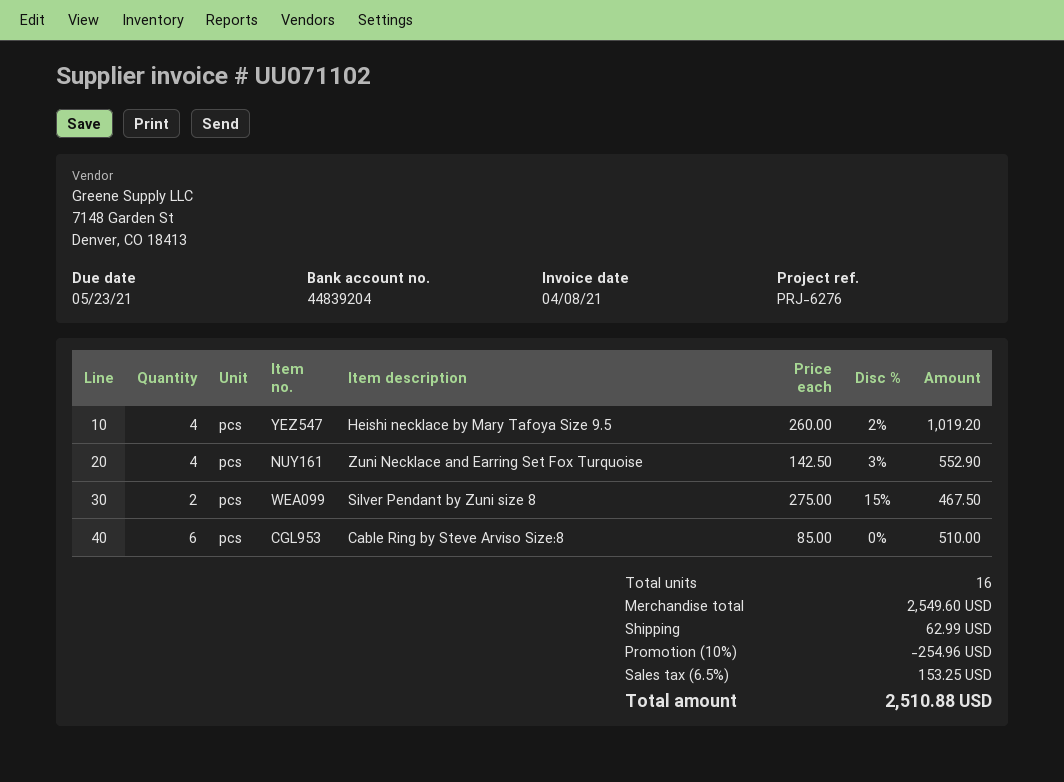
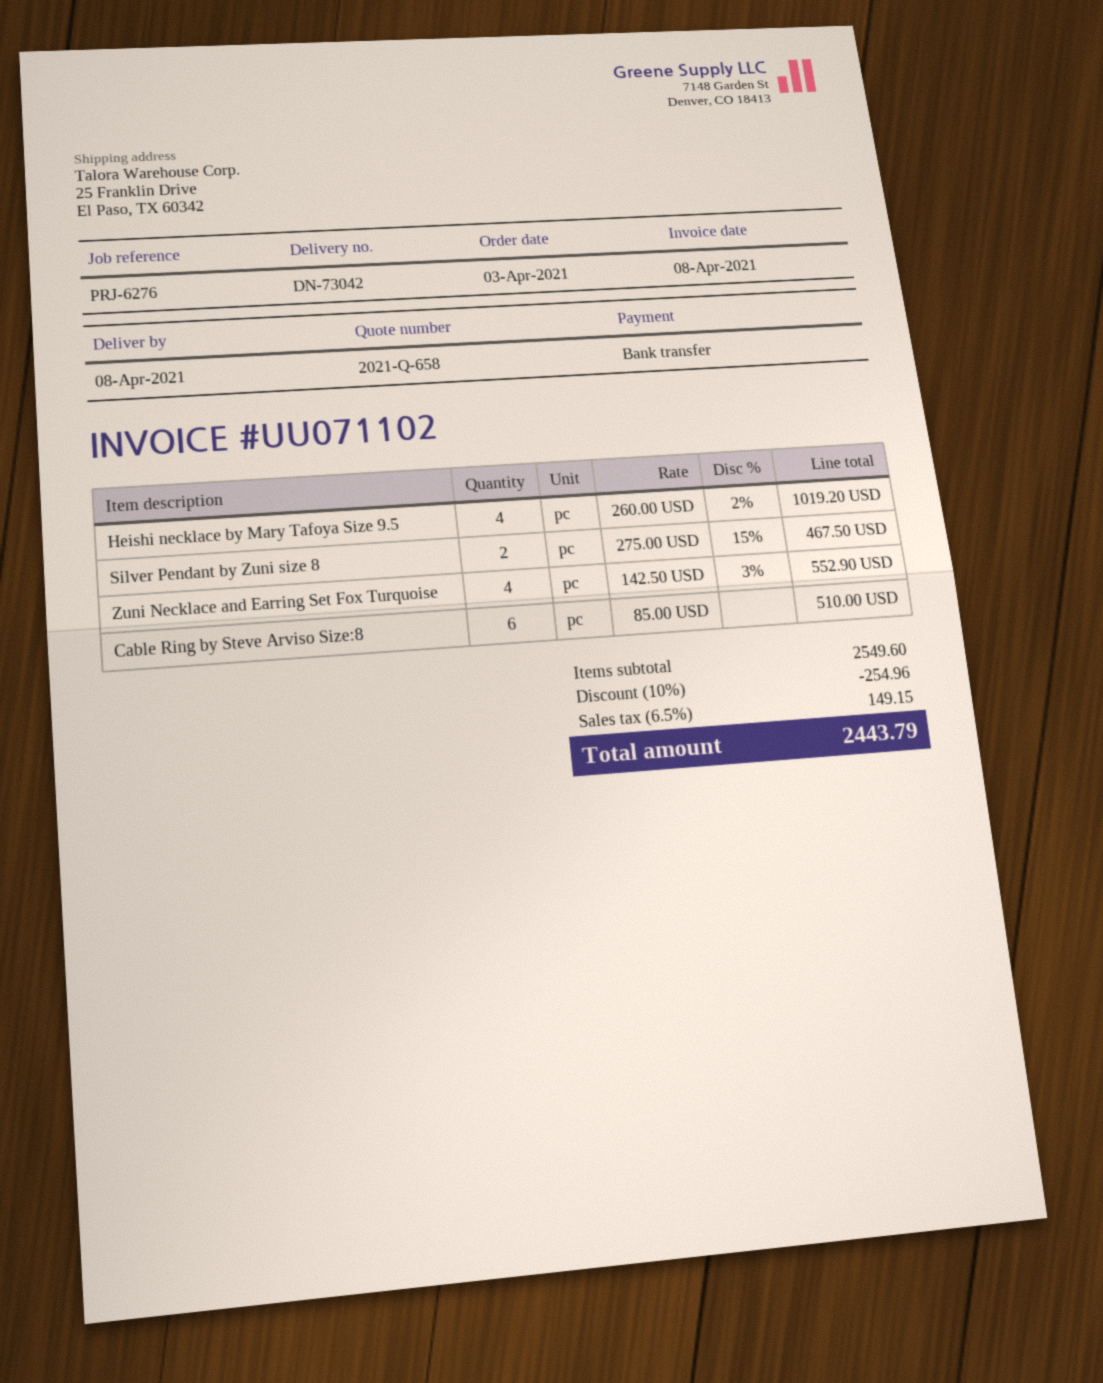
shipping: 62.99 -> none
tax: 6.5% = 153.25 -> 6.5% = 149.15
total: 2510.88 -> 2443.79

